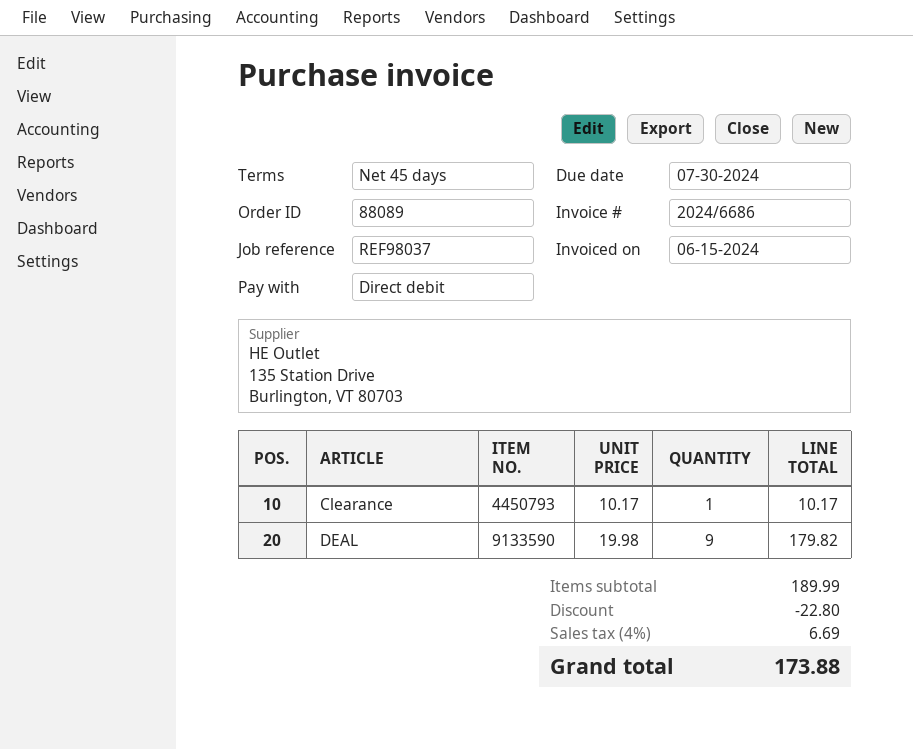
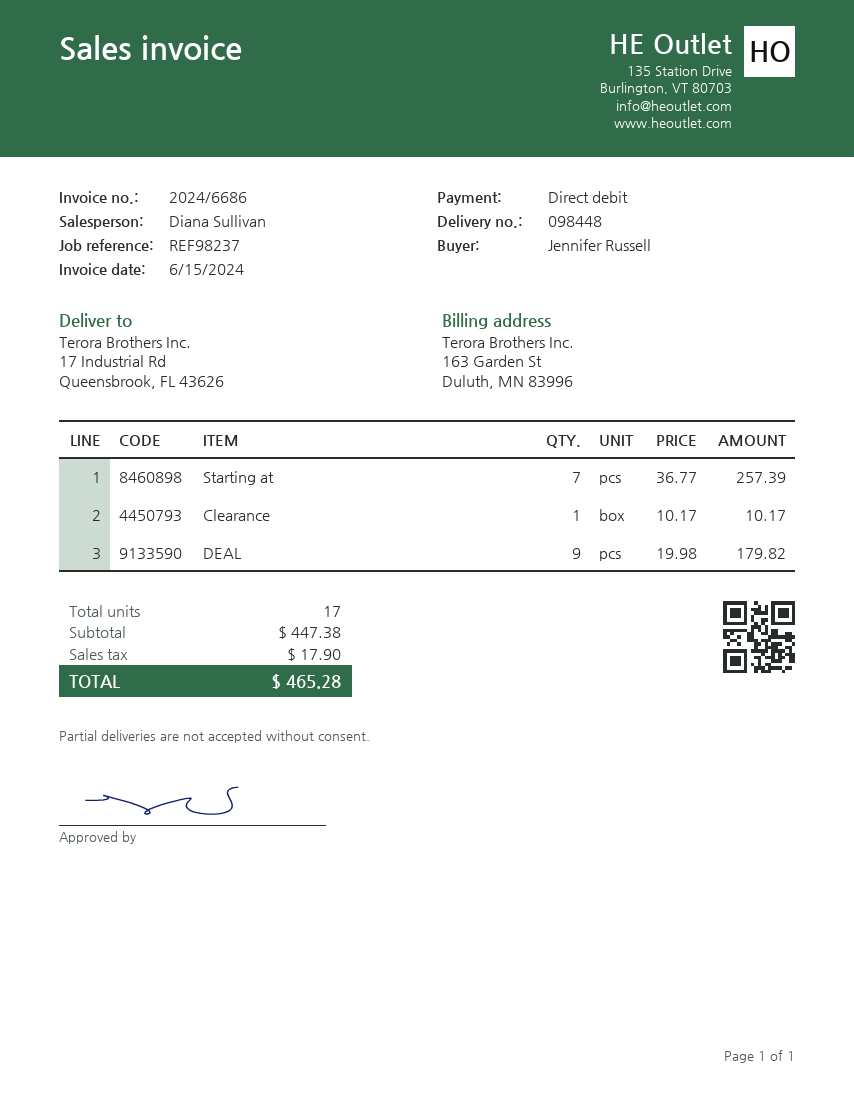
reference: REF98037 -> REF98237
Starting at: none -> 7 x 36.77 = 257.39
subtotal: 189.99 -> 447.38
discount: 22.80 -> none
tax: 6.69 -> 17.90
total: 173.88 -> 465.28

